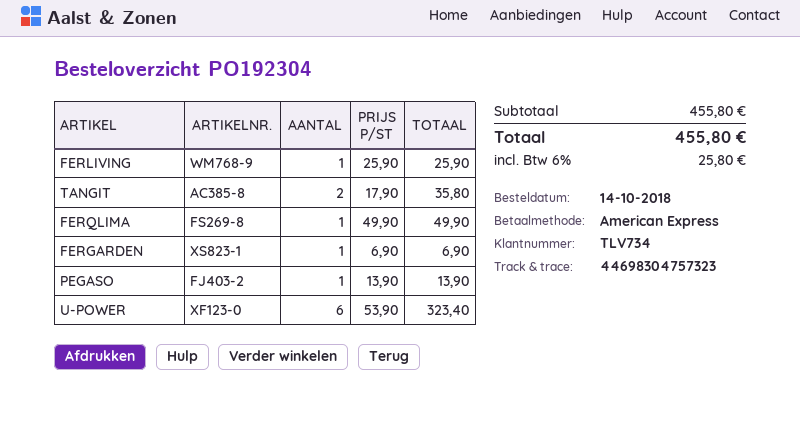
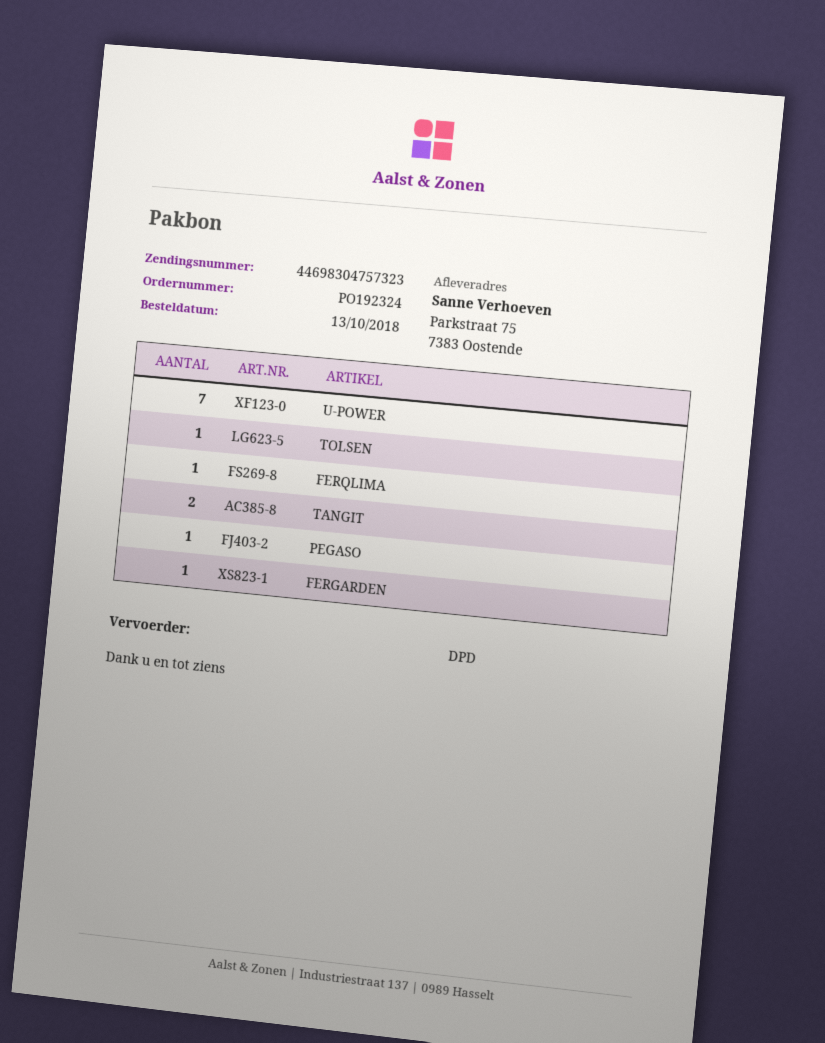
order number: PO192304 -> PO192324
order date: 2018-10-14 -> 2018-10-13
FERLIVING: 1 -> none
U-POWER: 6 -> 7
TOLSEN: none -> 1

